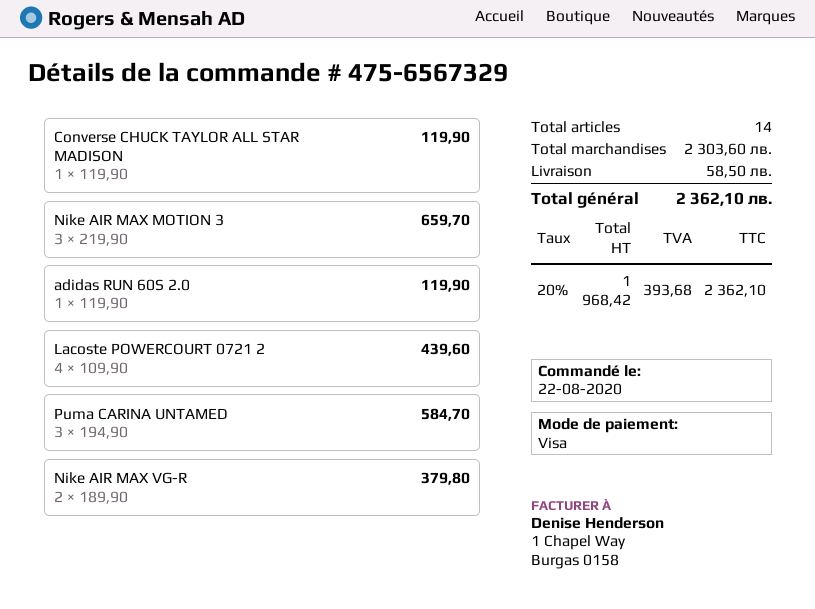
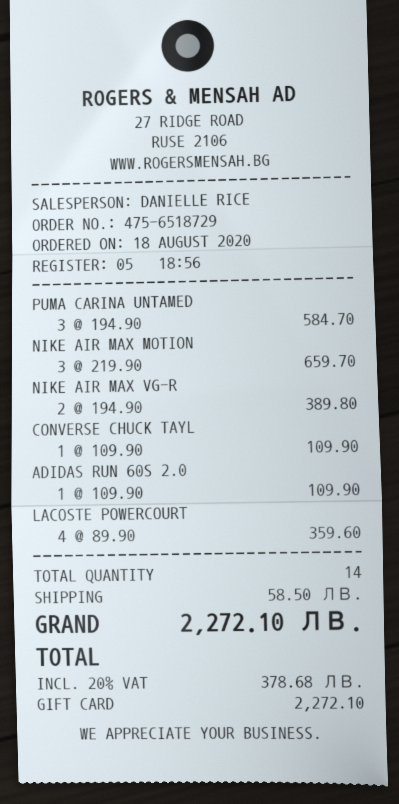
order number: 475-6567329 -> 475-6518729
order date: 2020-08-22 -> 2020-08-18
payment method: Visa -> gift card
Converse CHUCK TAYLOR ALL STAR MADISON: 1 x 119.90 = 119.90 -> 1 x 109.90 = 109.90
adidas RUN 60S 2.0: 1 x 119.90 = 119.90 -> 1 x 109.90 = 109.90
Lacoste POWERCOURT 0721 2: 4 x 109.90 = 439.60 -> 4 x 89.90 = 359.60
Nike AIR MAX VG-R: 2 x 189.90 = 379.80 -> 2 x 194.90 = 389.80
tax: 20% = 393.68 -> 20% = 378.68
total: 2362.10 -> 2272.10

